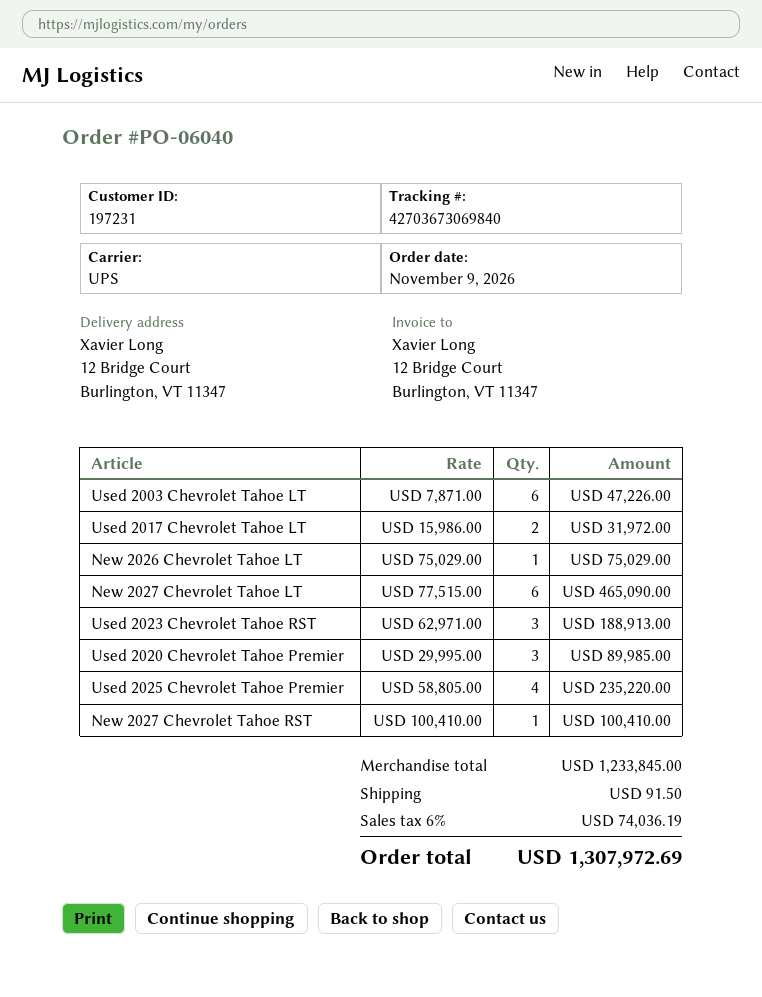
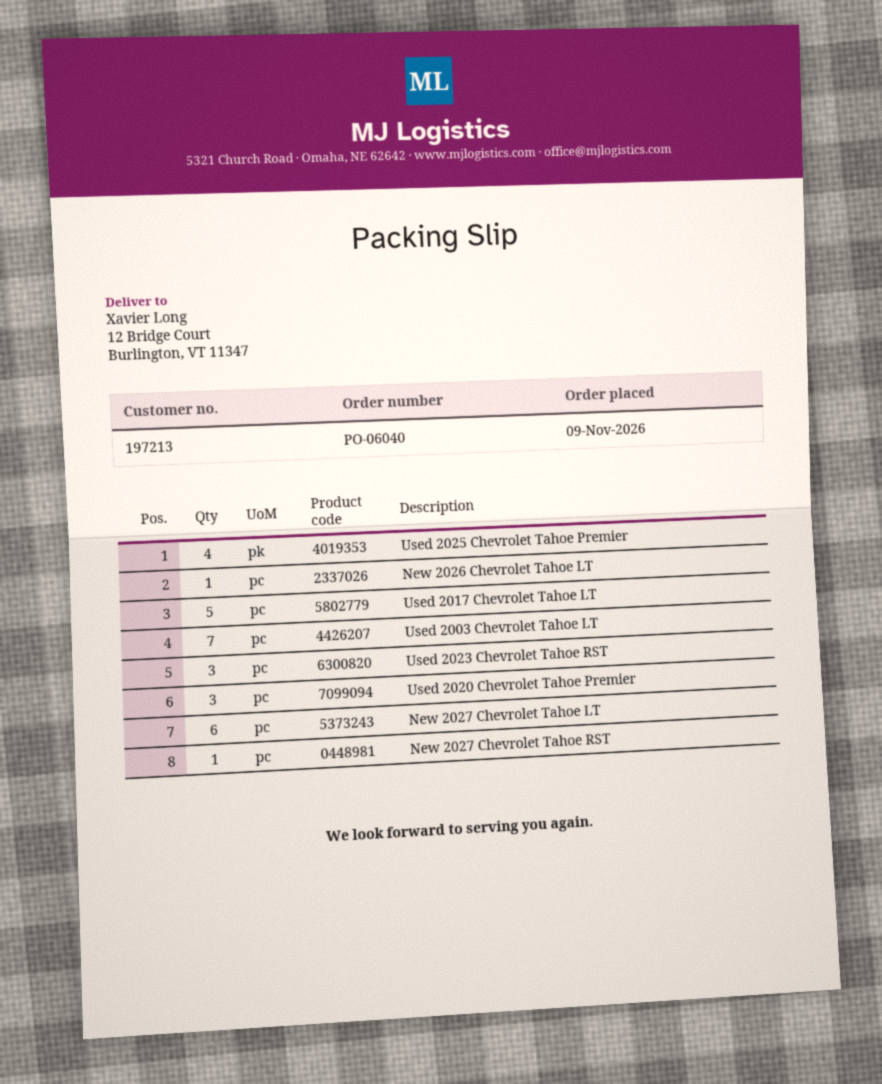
customer number: 197231 -> 197213
Used 2003 Chevrolet Tahoe LT: 6 -> 7
Used 2017 Chevrolet Tahoe LT: 2 -> 5

